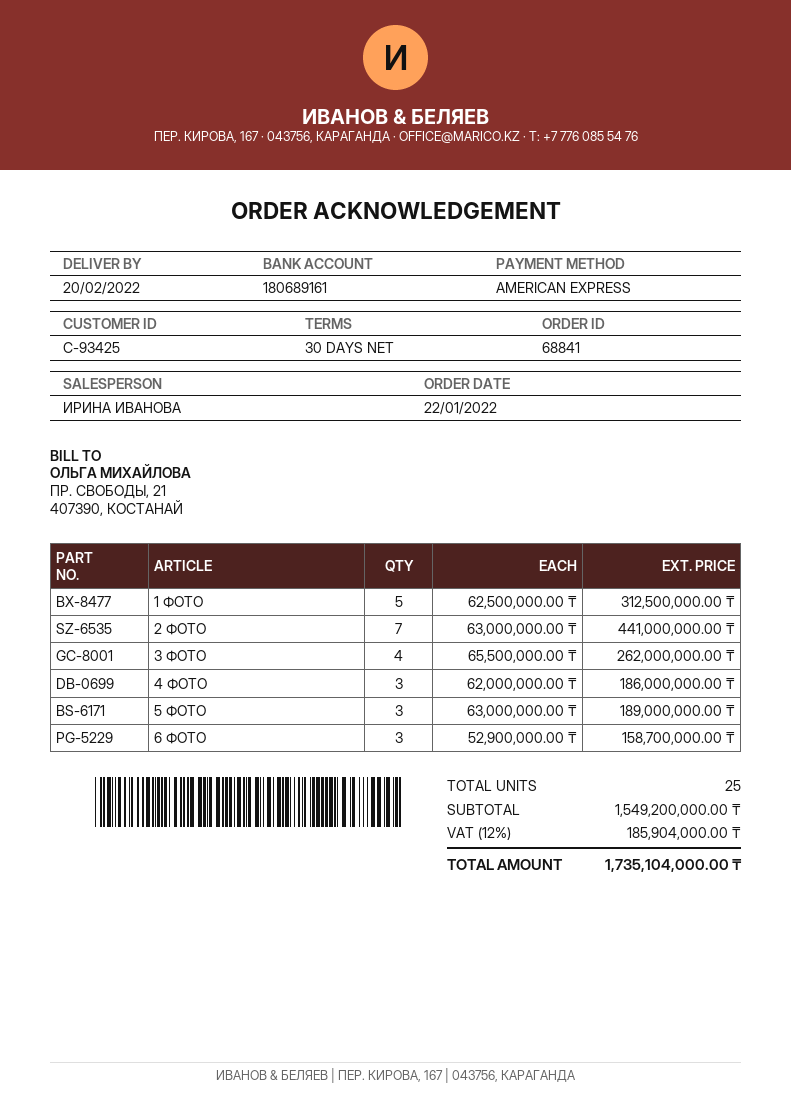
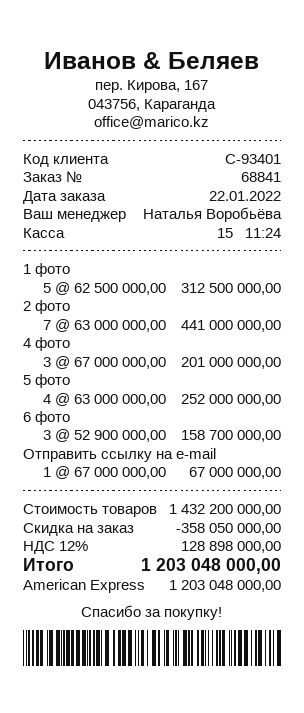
customer number: C-93425 -> C-93401
sales rep: ИРИНА ИВАНОВА -> Наталья Воробьёва
3 ФОТО: 4 x 65500000.00 = 262000000.00 -> none
4 ФОТО: 3 x 62000000.00 = 186000000.00 -> 3 x 67000000.00 = 201000000.00
5 ФОТО: 3 x 63000000.00 = 189000000.00 -> 4 x 63000000.00 = 252000000.00
Отправить ссылку на e-mail: none -> 1 x 67000000.00 = 67000000.00
subtotal: 1549200000.00 -> 1432200000.00
discount: none -> 358050000.00
tax: 12% = 185904000.00 -> 12% = 128898000.00
total: 1735104000.00 -> 1203048000.00

